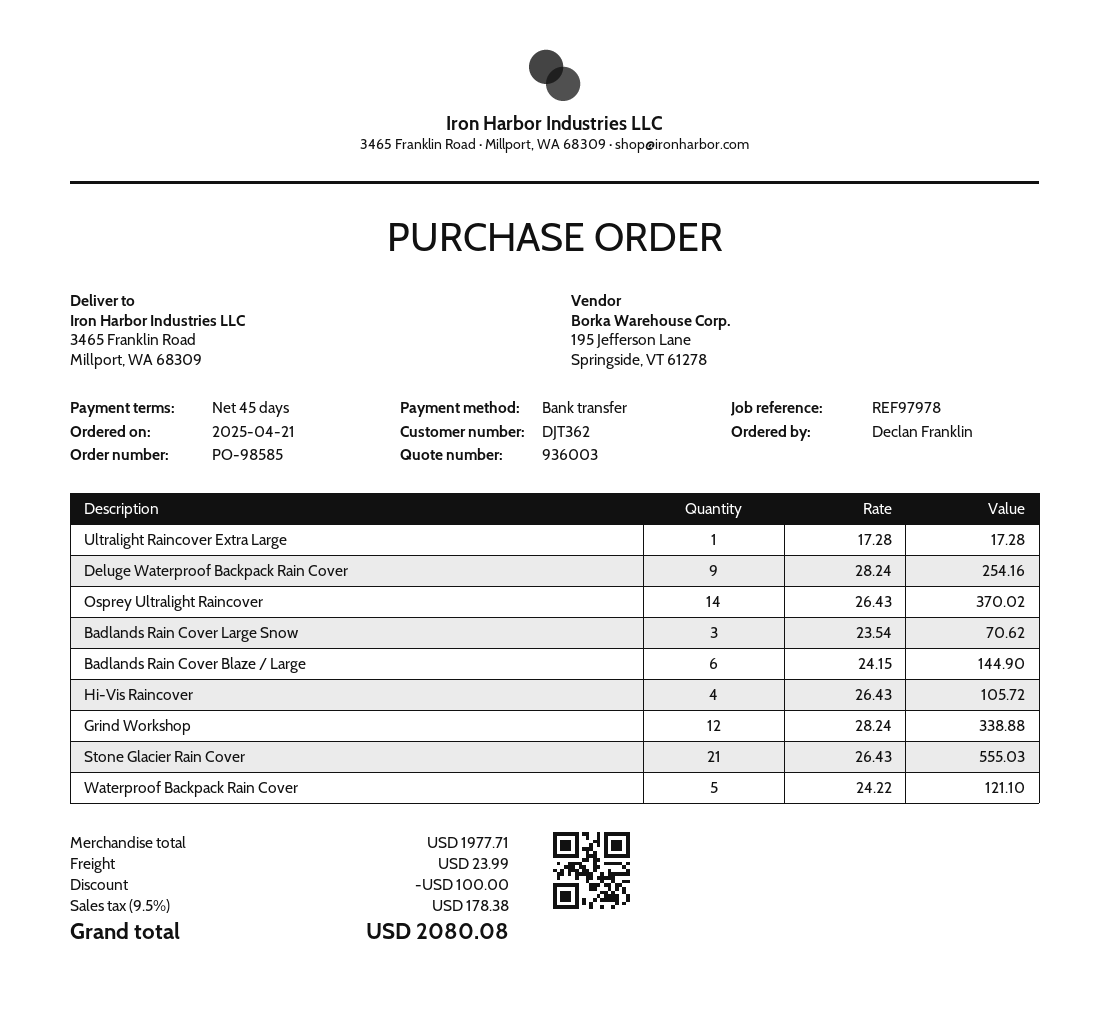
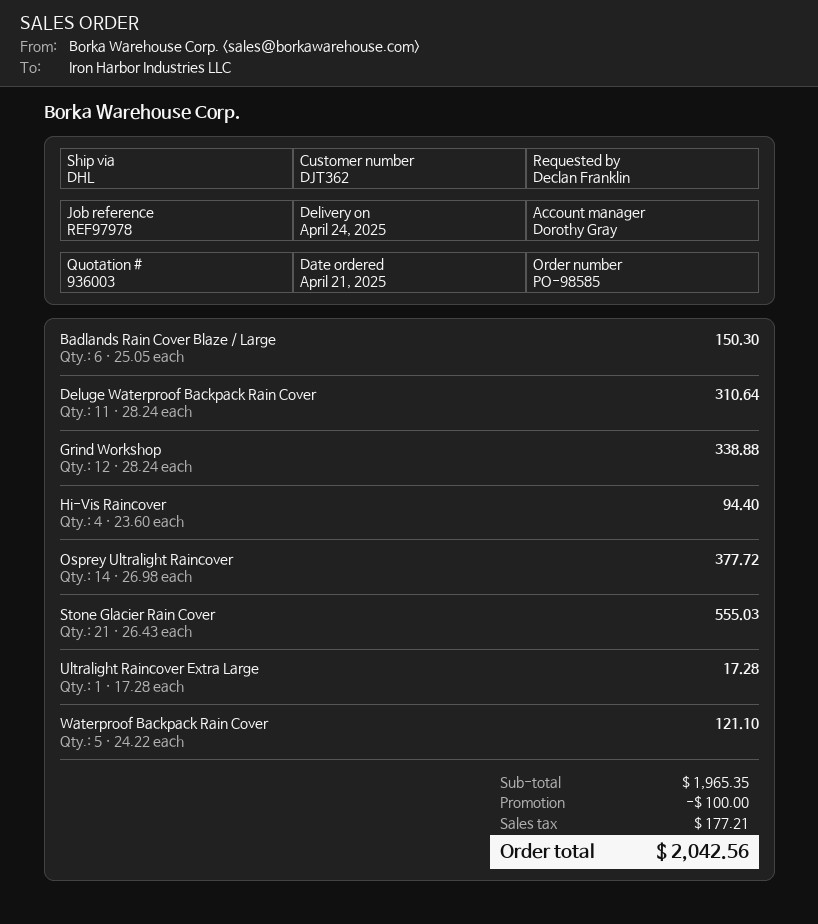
Deluge Waterproof Backpack Rain Cover: 9 x 28.24 = 254.16 -> 11 x 28.24 = 310.64
Osprey Ultralight Raincover: 14 x 26.43 = 370.02 -> 14 x 26.98 = 377.72
Badlands Rain Cover Large Snow: 3 x 23.54 = 70.62 -> none
Badlands Rain Cover Blaze / Large: 6 x 24.15 = 144.90 -> 6 x 25.05 = 150.30
Hi-Vis Raincover: 4 x 26.43 = 105.72 -> 4 x 23.60 = 94.40
subtotal: 1977.71 -> 1965.35
shipping: 23.99 -> none
tax: 178.38 -> 177.21
total: 2080.08 -> 2042.56

